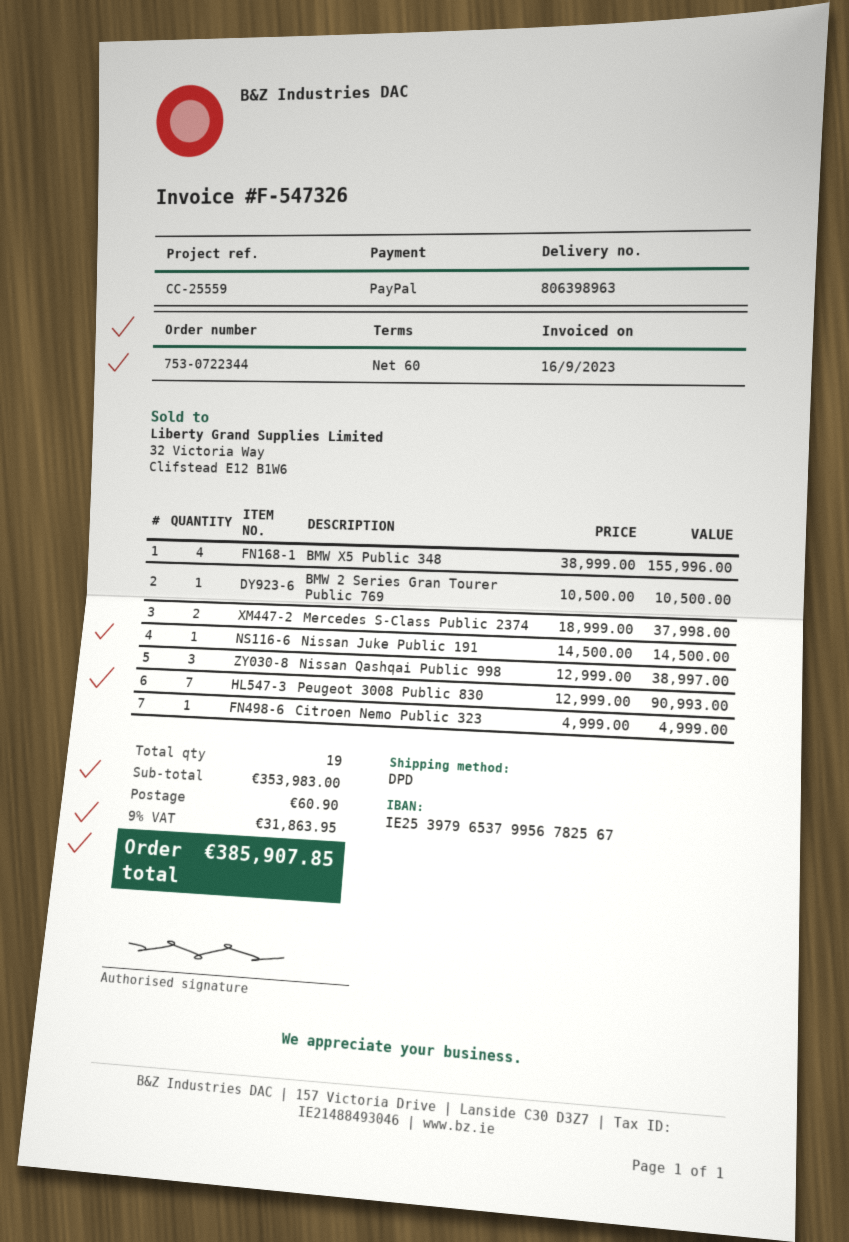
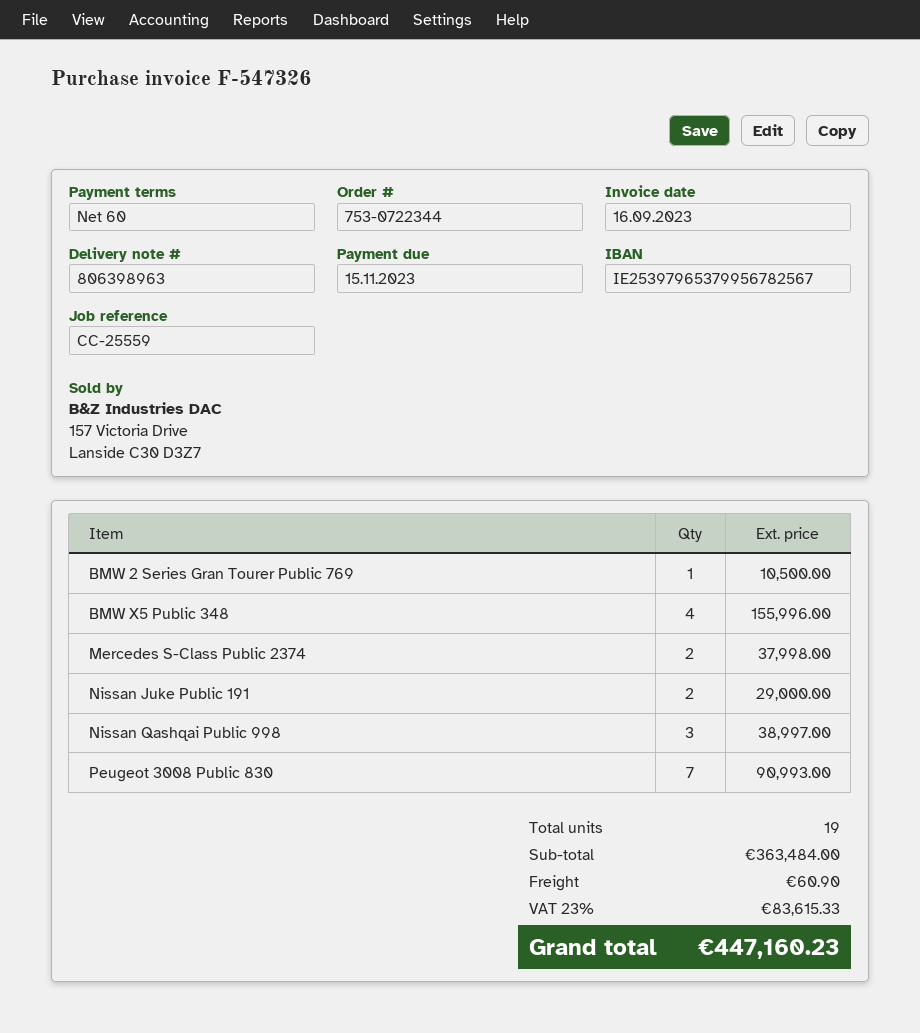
Nissan Juke Public 191: 1 for 14500.00 -> 2 for 29000.00
Citroen Nemo Public 323: 1 for 4999.00 -> none
subtotal: 353983.00 -> 363484.00
tax: 9% = 31863.95 -> 23% = 83615.33
total: 385907.85 -> 447160.23

